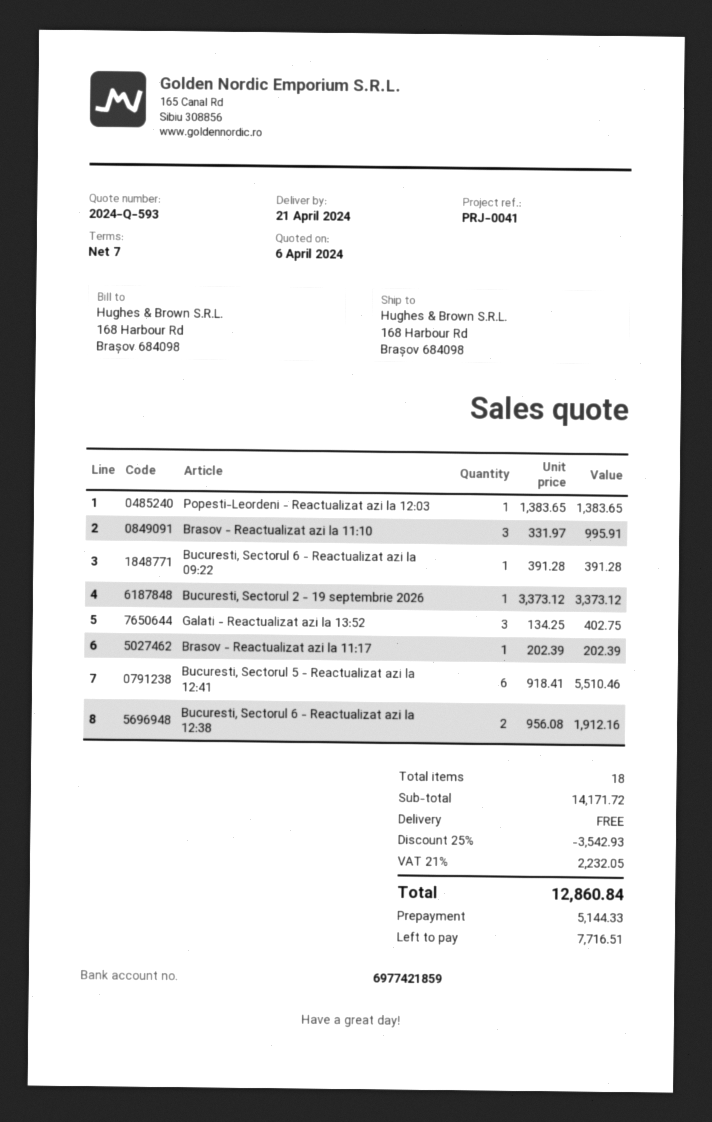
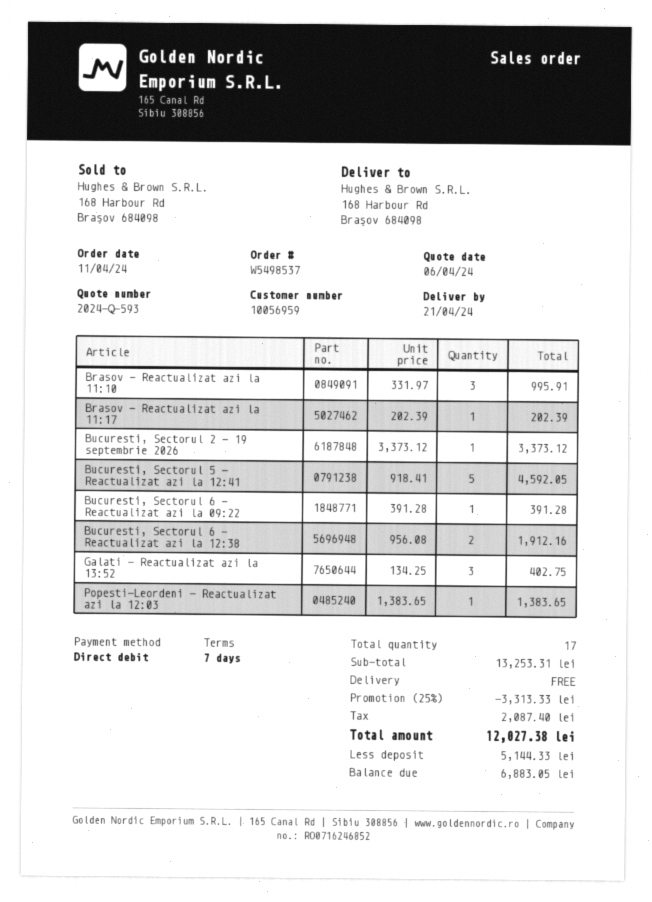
Bucuresti, Sectorul 5 - Reactualizat azi la 12:41: 6 x 918.41 = 5510.46 -> 5 x 918.41 = 4592.05
total quantity: 18 -> 17
subtotal: 14171.72 -> 13253.31
discount: 25% = 3542.93 -> 25% = 3313.33
tax: 2232.05 -> 2087.40
total: 12860.84 -> 12027.38
balance: 7716.51 -> 6883.05

